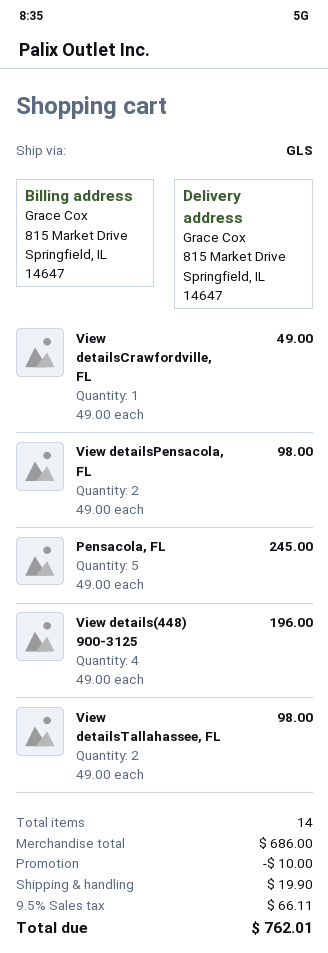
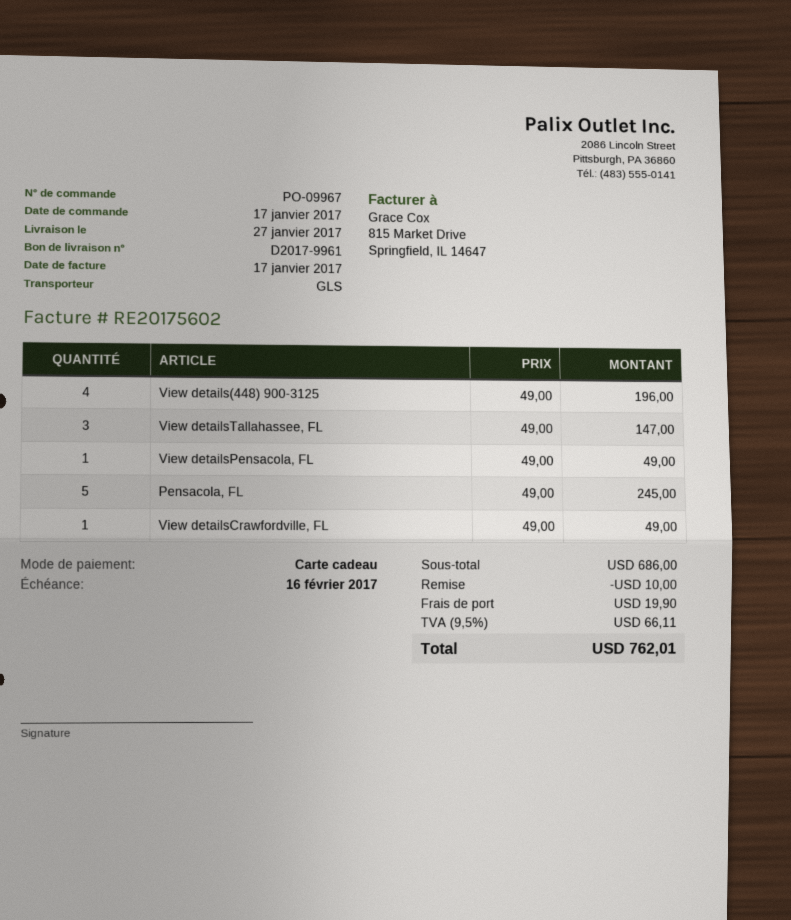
View detailsPensacola, FL: 2 x 49.00 = 98.00 -> 1 x 49.00 = 49.00
View detailsTallahassee, FL: 2 x 49.00 = 98.00 -> 3 x 49.00 = 147.00

